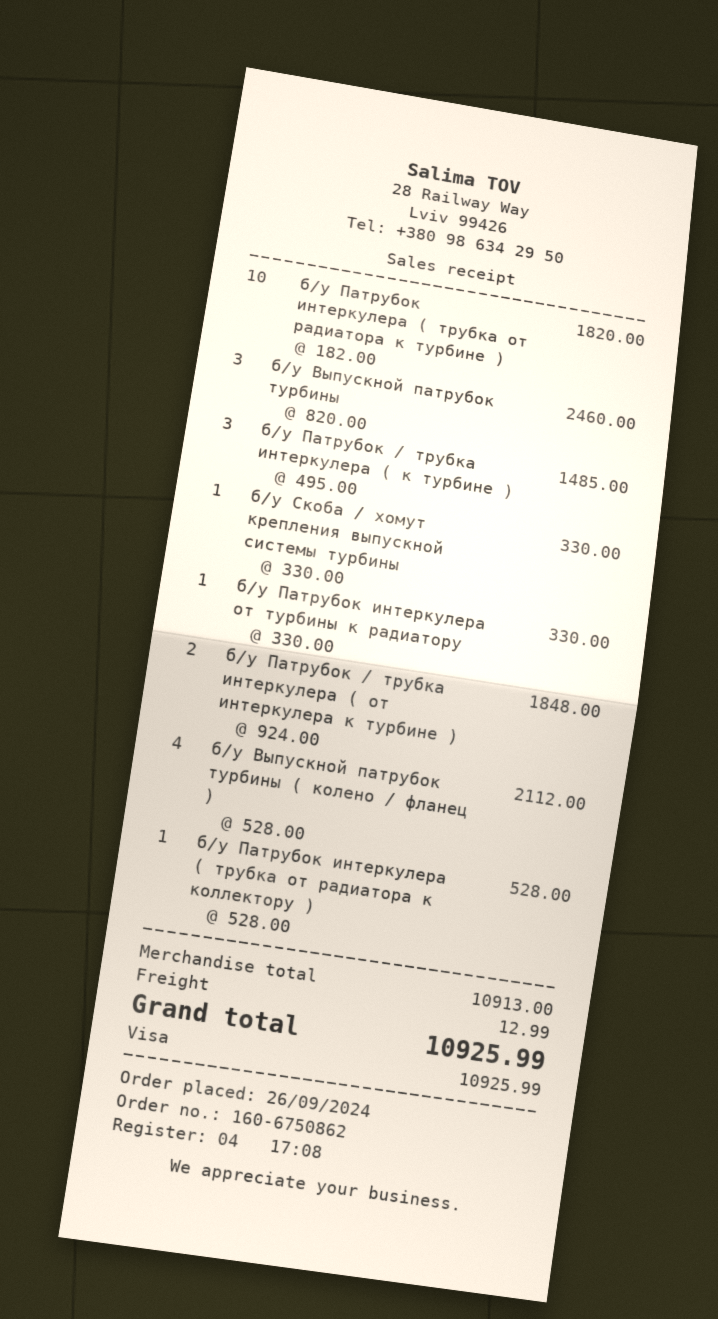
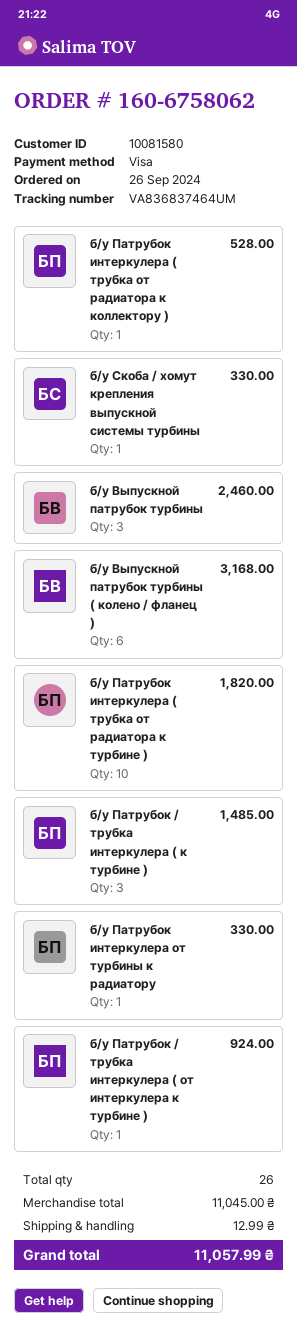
order number: 160-6750862 -> 160-6758062
б/у Патрубок / трубка интеркулера ( от интеркулера к турбине ): 2 for 1848.00 -> 1 for 924.00
б/у Выпускной патрубок турбины ( колено / фланец ): 4 for 2112.00 -> 6 for 3168.00
subtotal: 10913.00 -> 11045.00
total: 10925.99 -> 11057.99

